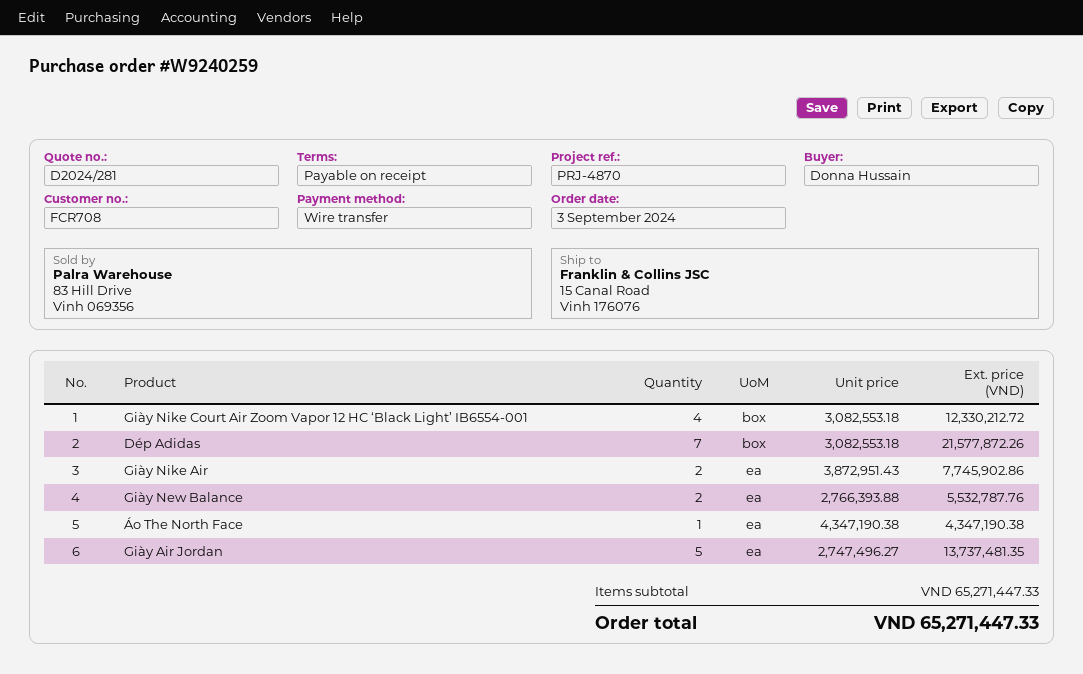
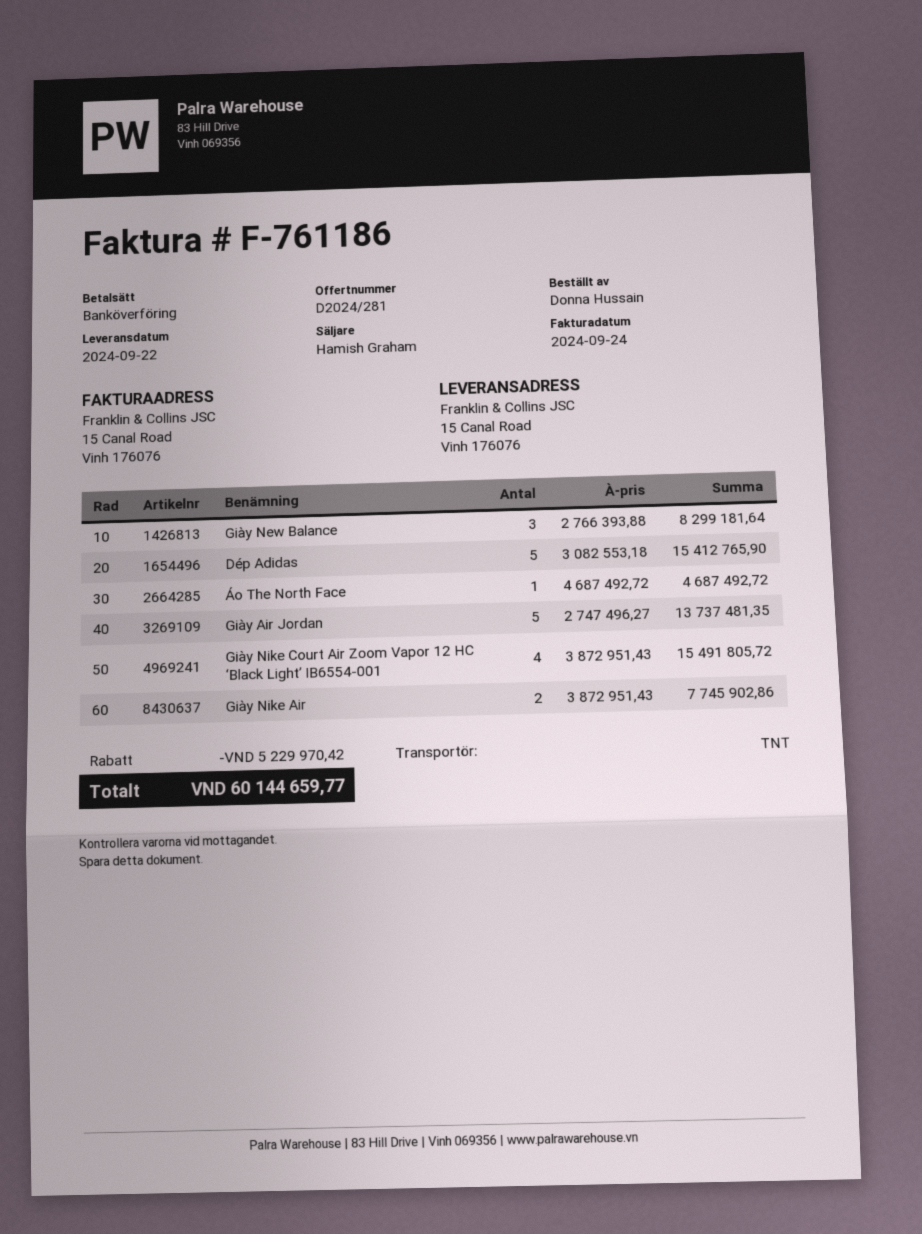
Giày Nike Court Air Zoom Vapor 12 HC ‘Black Light’ IB6554-001: 4 x 3082553.18 = 12330212.72 -> 4 x 3872951.43 = 15491805.72
Dép Adidas: 7 x 3082553.18 = 21577872.26 -> 5 x 3082553.18 = 15412765.90
Giày New Balance: 2 x 2766393.88 = 5532787.76 -> 3 x 2766393.88 = 8299181.64
Áo The North Face: 1 x 4347190.38 = 4347190.38 -> 1 x 4687492.72 = 4687492.72
discount: none -> 5229970.42
total: 65271447.33 -> 60144659.77

